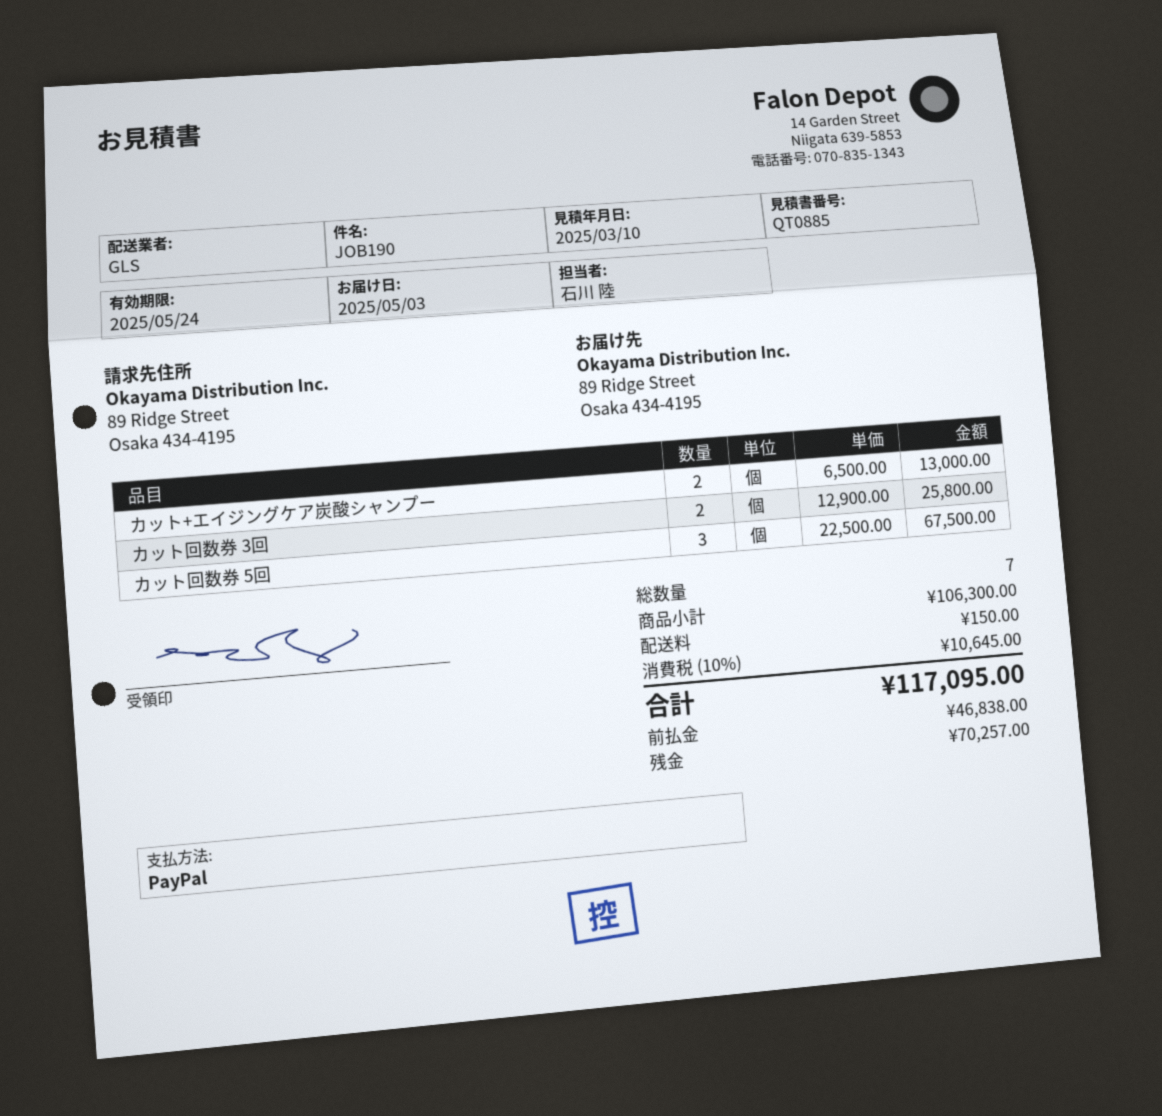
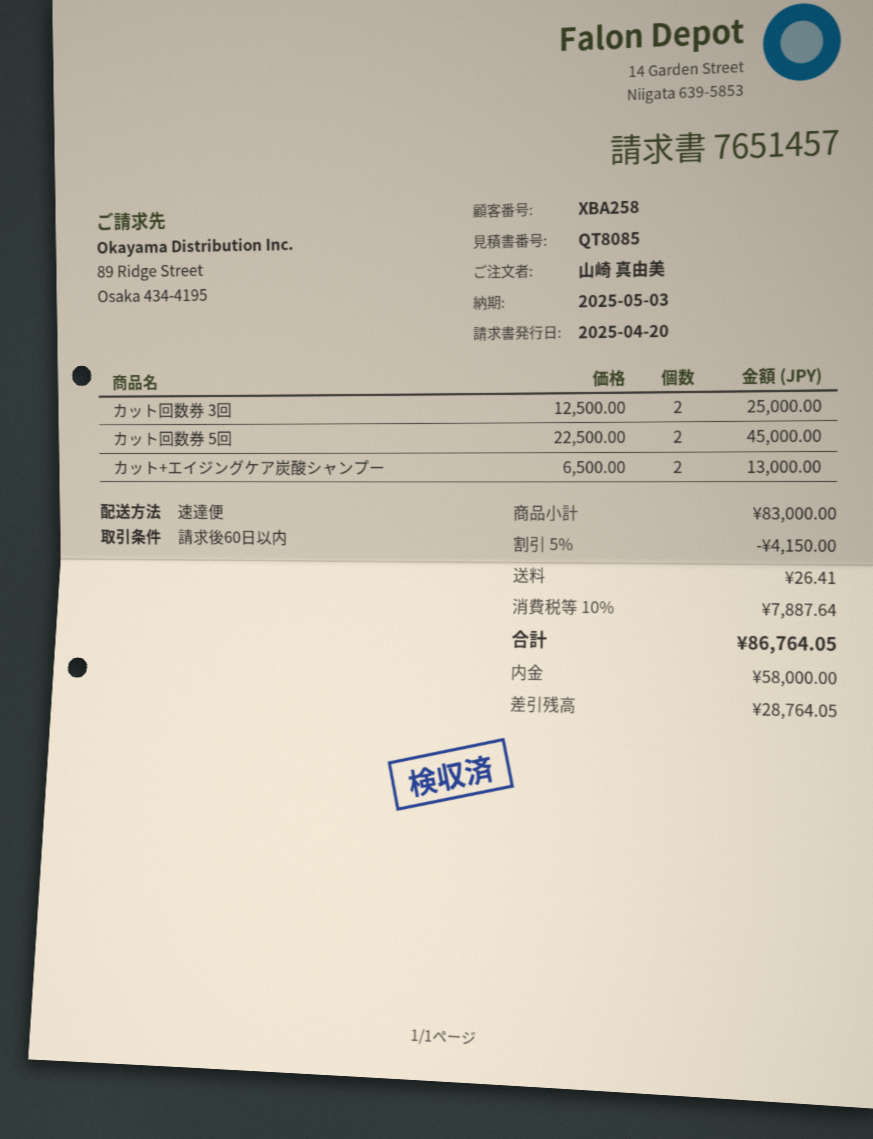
quote number: QT0885 -> QT8085
shipping method: GLS -> express
カット回数券 3回: 2 x 12900.00 = 25800.00 -> 2 x 12500.00 = 25000.00
カット回数券 5回: 3 x 22500.00 = 67500.00 -> 2 x 22500.00 = 45000.00
subtotal: 106300.00 -> 83000.00
discount: none -> 5% = 4150.00
shipping: 150.00 -> 26.41
tax: 10% = 10645.00 -> 10% = 7887.64
total: 117095.00 -> 86764.05
deposit: 46838.00 -> 58000.00
balance: 70257.00 -> 28764.05

